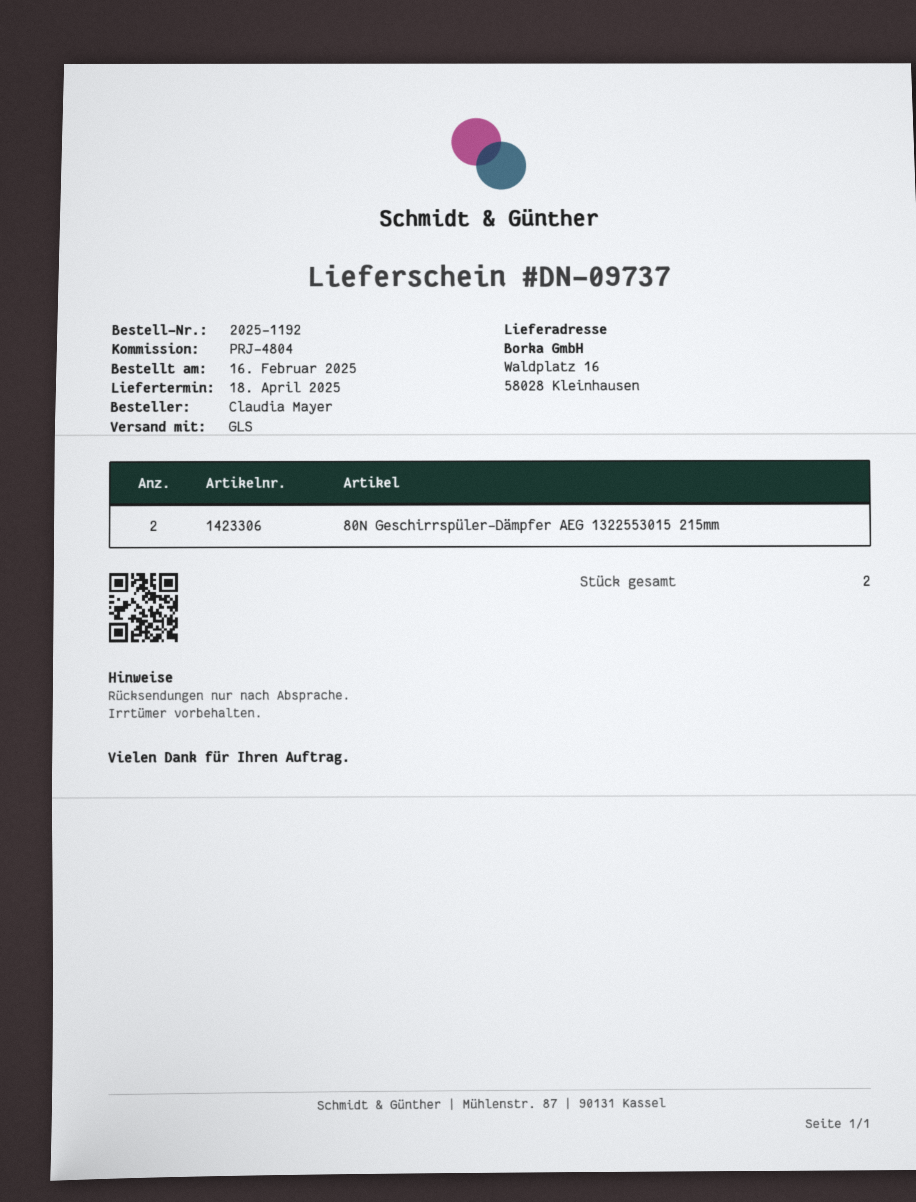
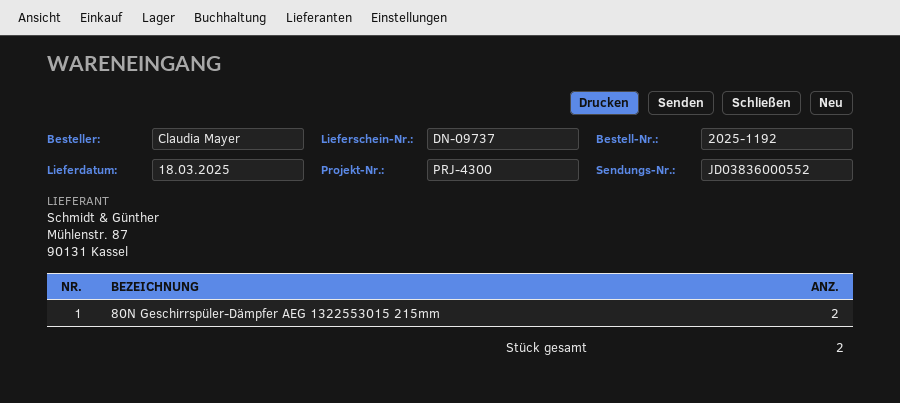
delivery date: 2025-04-18 -> 2025-03-18
reference: PRJ-4804 -> PRJ-4300

